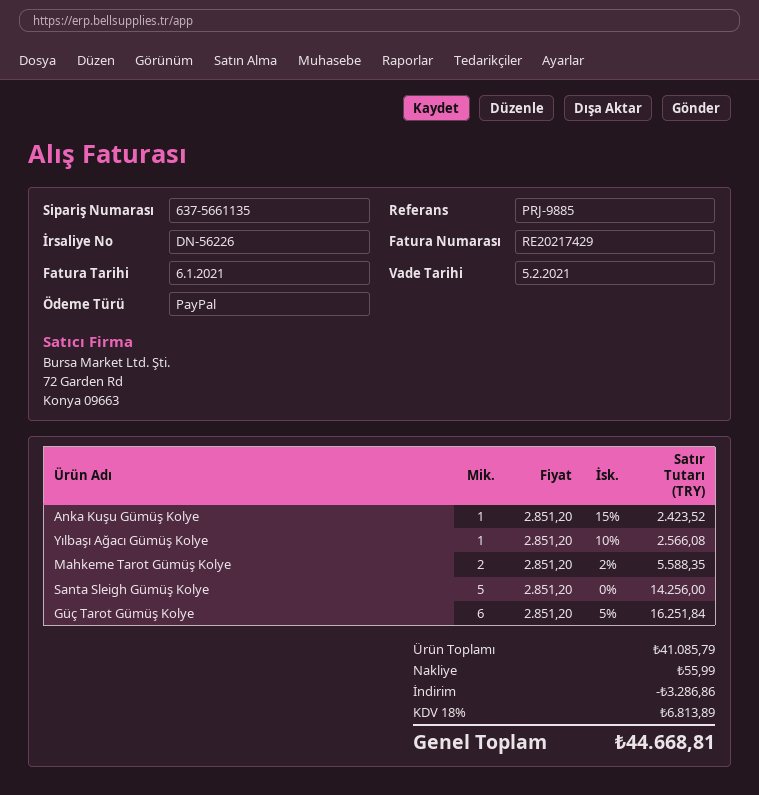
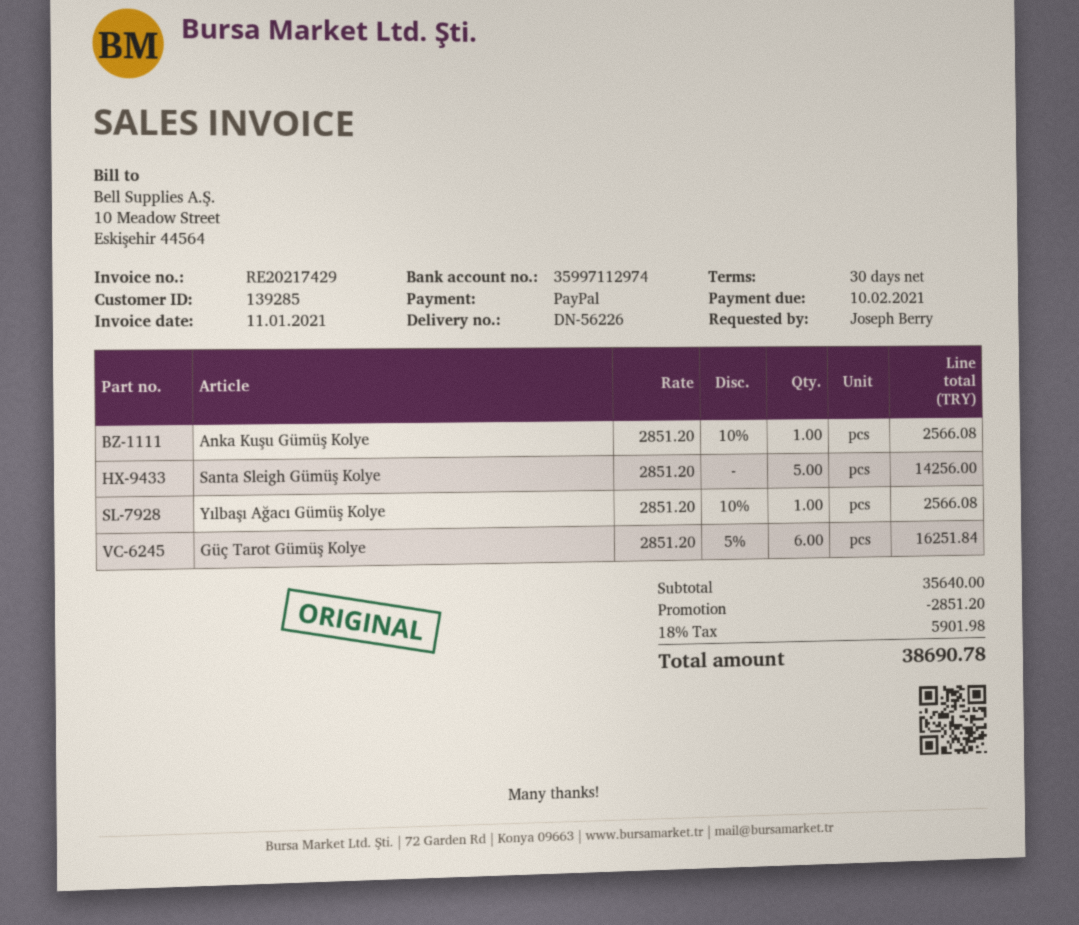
invoice date: 2021-01-06 -> 2021-01-11
due date: 2021-02-05 -> 2021-02-10
Anka Kuşu Gümüş Kolye: 1 x 2851.20 - 15% = 2423.52 -> 1 x 2851.20 - 10% = 2566.08
Mahkeme Tarot Gümüş Kolye: 2 x 2851.20 - 2% = 5588.35 -> none
subtotal: 41085.79 -> 35640.00
discount: 3286.86 -> 2851.20
shipping: 55.99 -> none
tax: 18% = 6813.89 -> 18% = 5901.98
total: 44668.81 -> 38690.78

